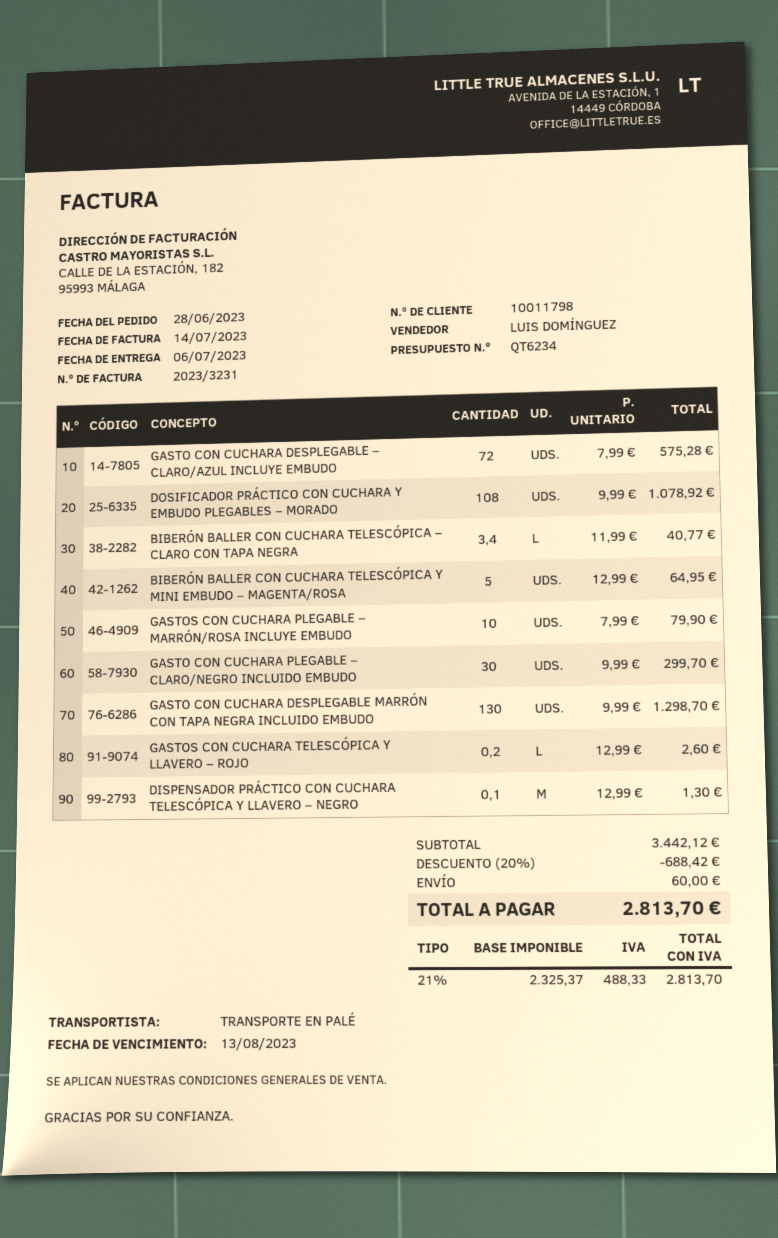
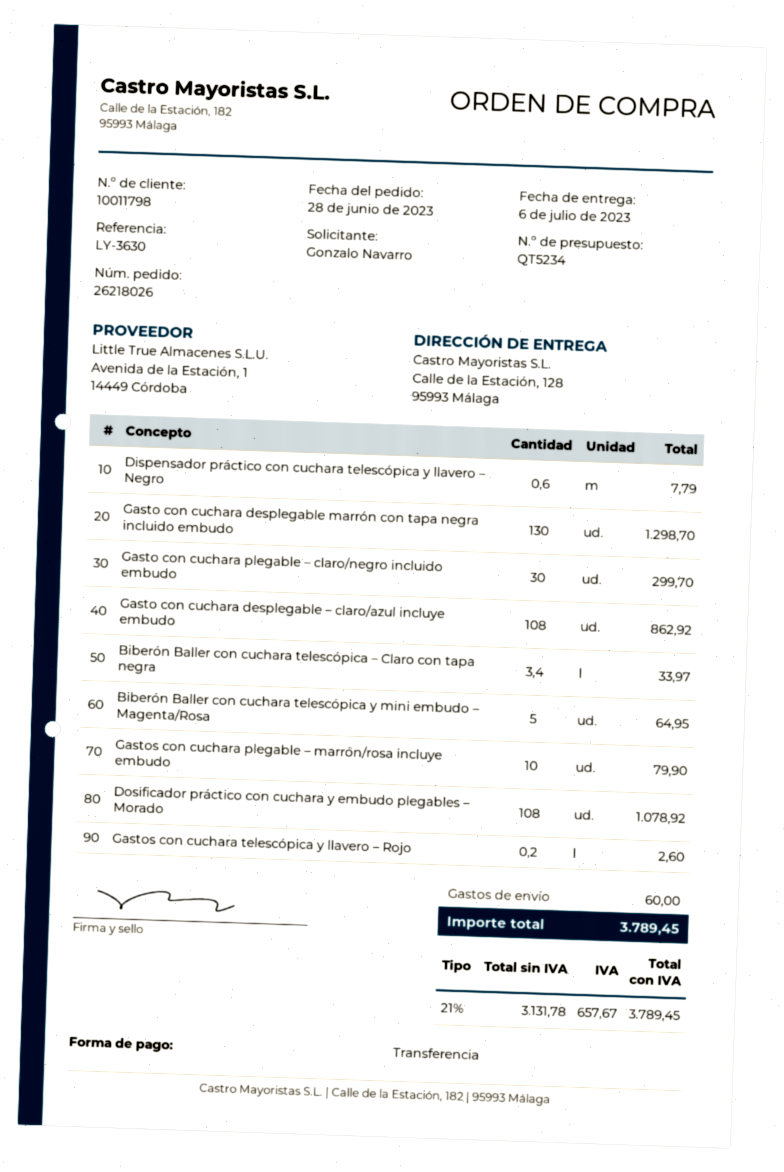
quote number: QT6234 -> QT5234
GASTO CON CUCHARA DESPLEGABLE – CLARO/AZUL INCLUYE EMBUDO: 72 for 575.28 -> 108 for 862.92
BIBERÓN BALLER CON CUCHARA TELESCÓPICA – CLARO CON TAPA NEGRA: 3.4 for 40.77 -> 3.4 for 33.97
DISPENSADOR PRÁCTICO CON CUCHARA TELESCÓPICA Y LLAVERO – NEGRO: 0.1 for 1.30 -> 0.6 for 7.79
discount: 20% = 688.42 -> none
net: 2325.37 -> 3131.78
tax: 21% = 488.33 -> 21% = 657.67
total: 2813.70 -> 3789.45

